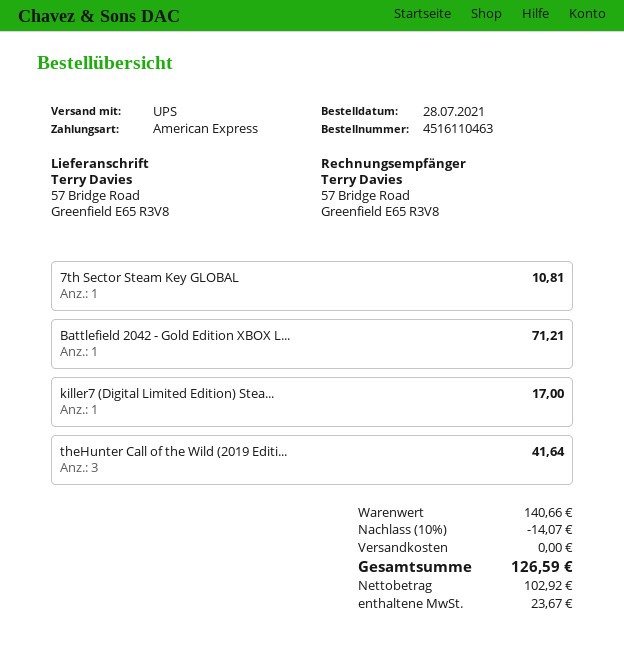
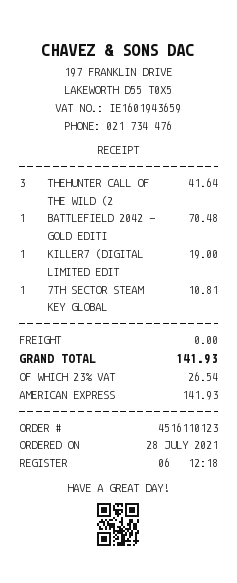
order number: 4516110463 -> 4516110123
Battlefield 2042 - Gold Edition XBOX L...: 1 for 71.21 -> 1 for 70.48
killer7 (Digital Limited Edition) Stea...: 1 for 17.00 -> 1 for 19.00
discount: 10% = 14.07 -> none
tax: 23.67 -> 26.54
total: 126.59 -> 141.93

